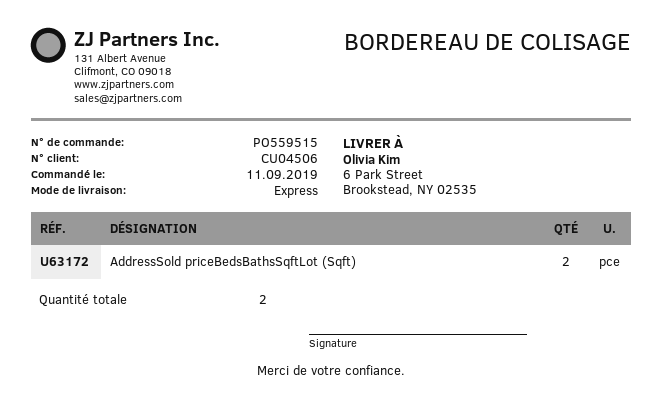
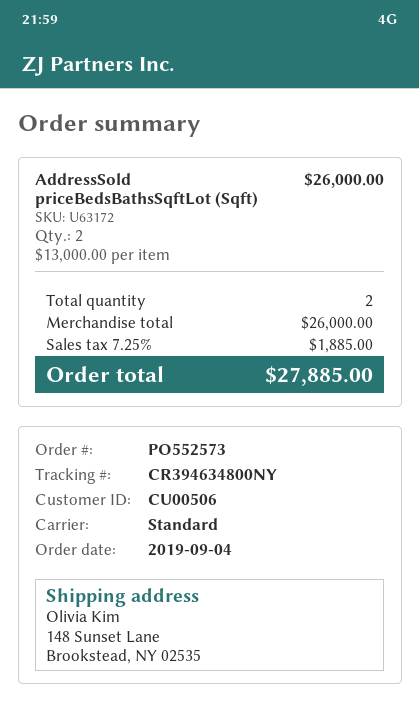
order number: PO559515 -> PO552573
order date: 2019-09-11 -> 2019-09-04
customer number: CU04506 -> CU00506
shipping method: express -> standard
ship to: 6 Park Street, Brookstead, NY 02535 -> 148 Sunset Lane, Brookstead, NY 02535

